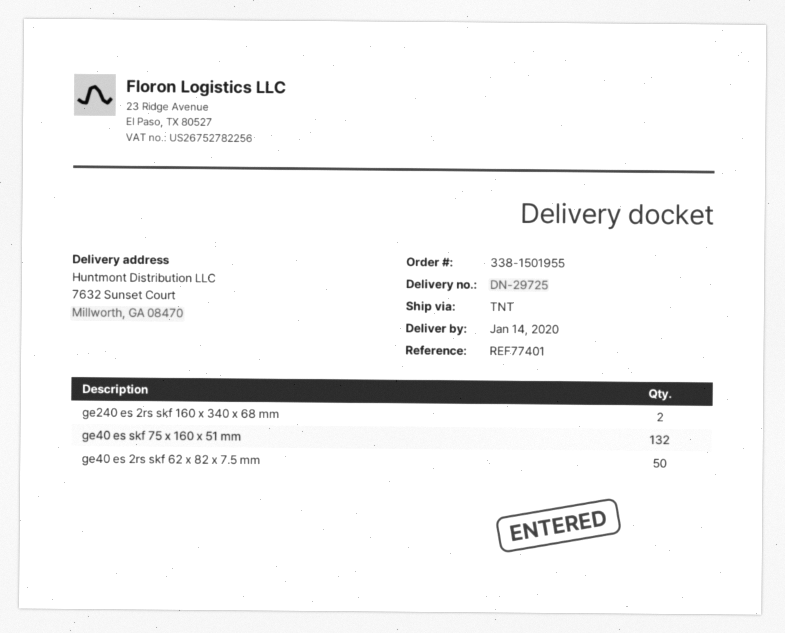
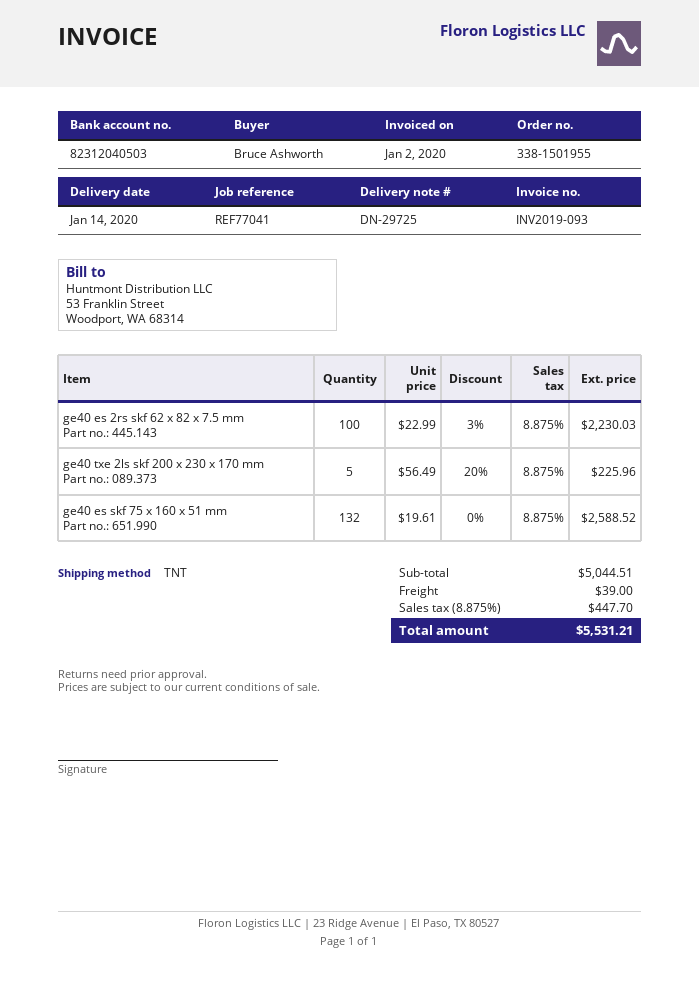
reference: REF77401 -> REF77041
ge240 es 2rs skf 160 x 340 x 68 mm: 2 -> none
ge40 es 2rs skf 62 x 82 x 7.5 mm: 50 -> 100
ge40 txe 2ls skf 200 x 230 x 170 mm: none -> 5

